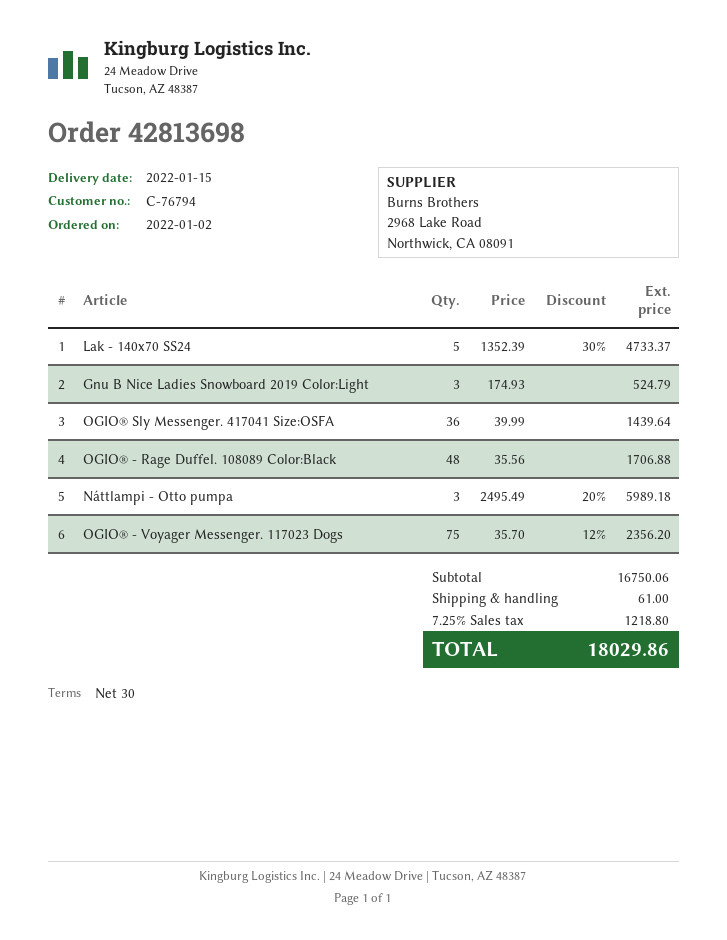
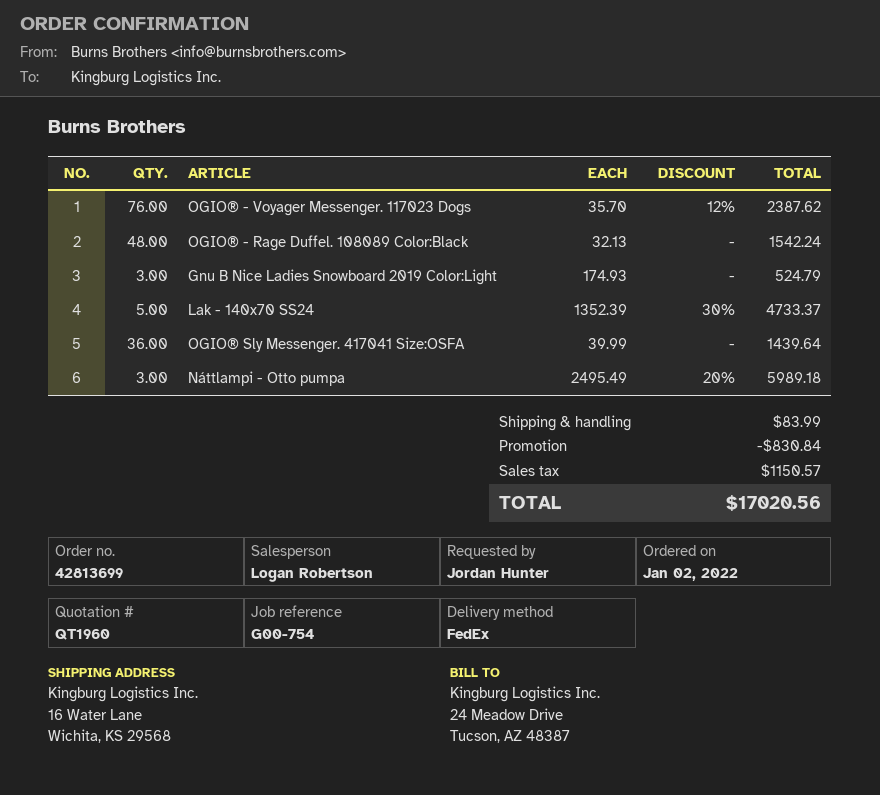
order number: 42813698 -> 42813699
OGIO® - Rage Duffel. 108089 Color:Black: 48 x 35.56 = 1706.88 -> 48 x 32.13 = 1542.24
OGIO® - Voyager Messenger. 117023 Dogs: 75 x 35.70 - 12% = 2356.20 -> 76 x 35.70 - 12% = 2387.62
discount: none -> 830.84
shipping: 61.00 -> 83.99
tax: 1218.80 -> 1150.57
total: 18029.86 -> 17020.56

